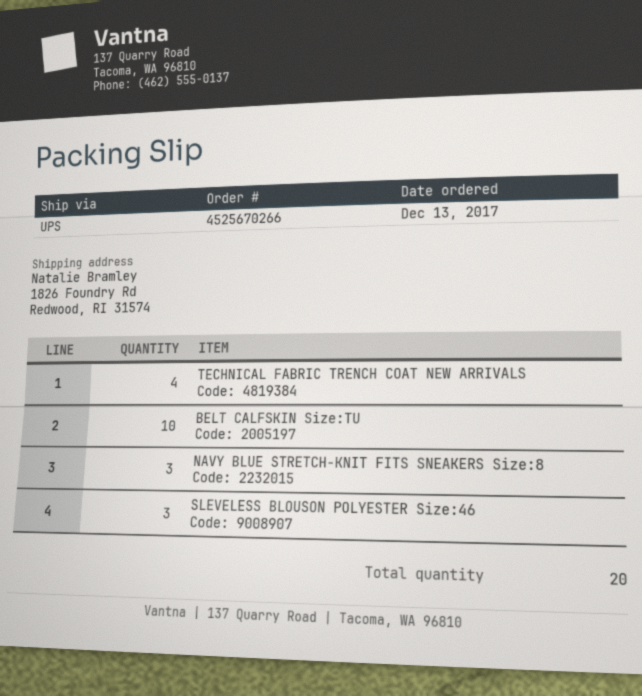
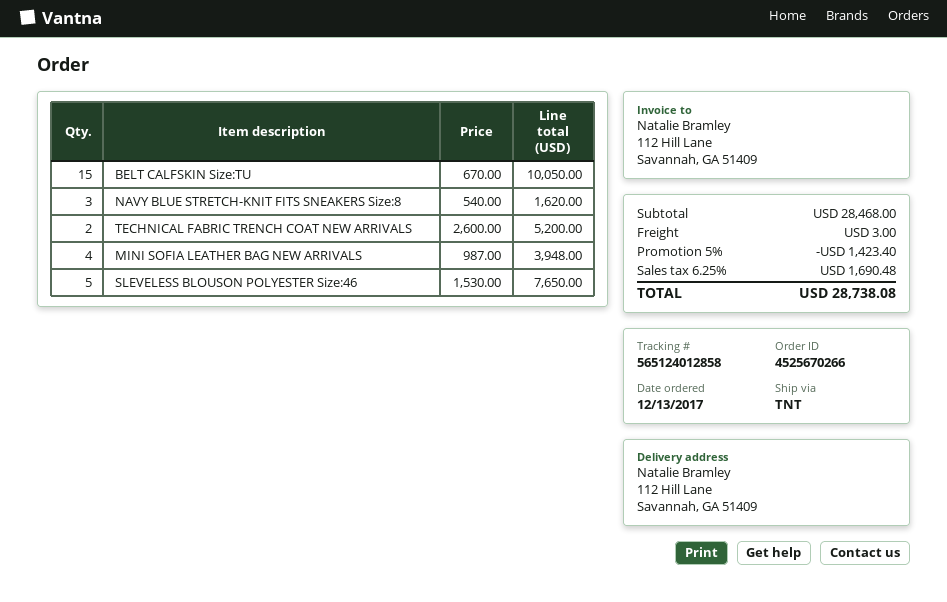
shipping method: UPS -> TNT
ship to: 1826 Foundry Rd, Redwood, RI 31574 -> 112 Hill Lane, Savannah, GA 51409
TECHNICAL FABRIC TRENCH COAT NEW ARRIVALS: 4 -> 2
BELT CALFSKIN Size:TU: 10 -> 15
SLEVELESS BLOUSON POLYESTER Size:46: 3 -> 5
MINI SOFIA LEATHER BAG NEW ARRIVALS: none -> 4

